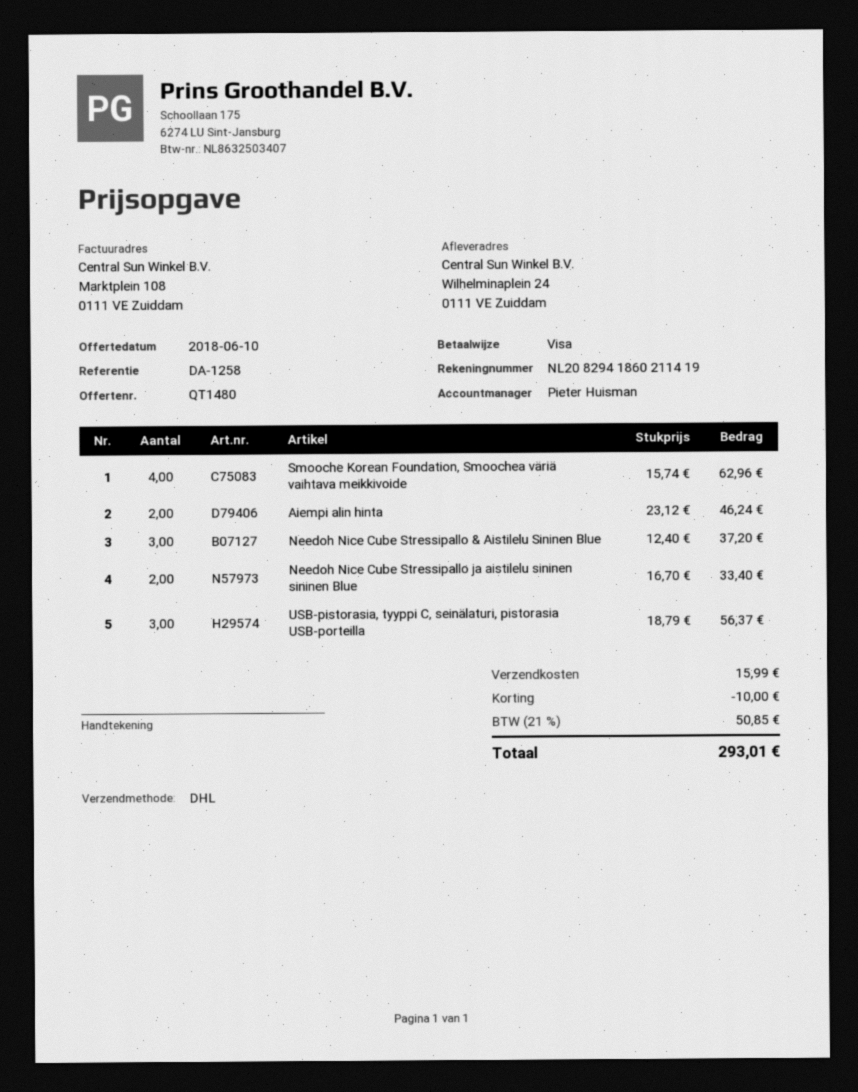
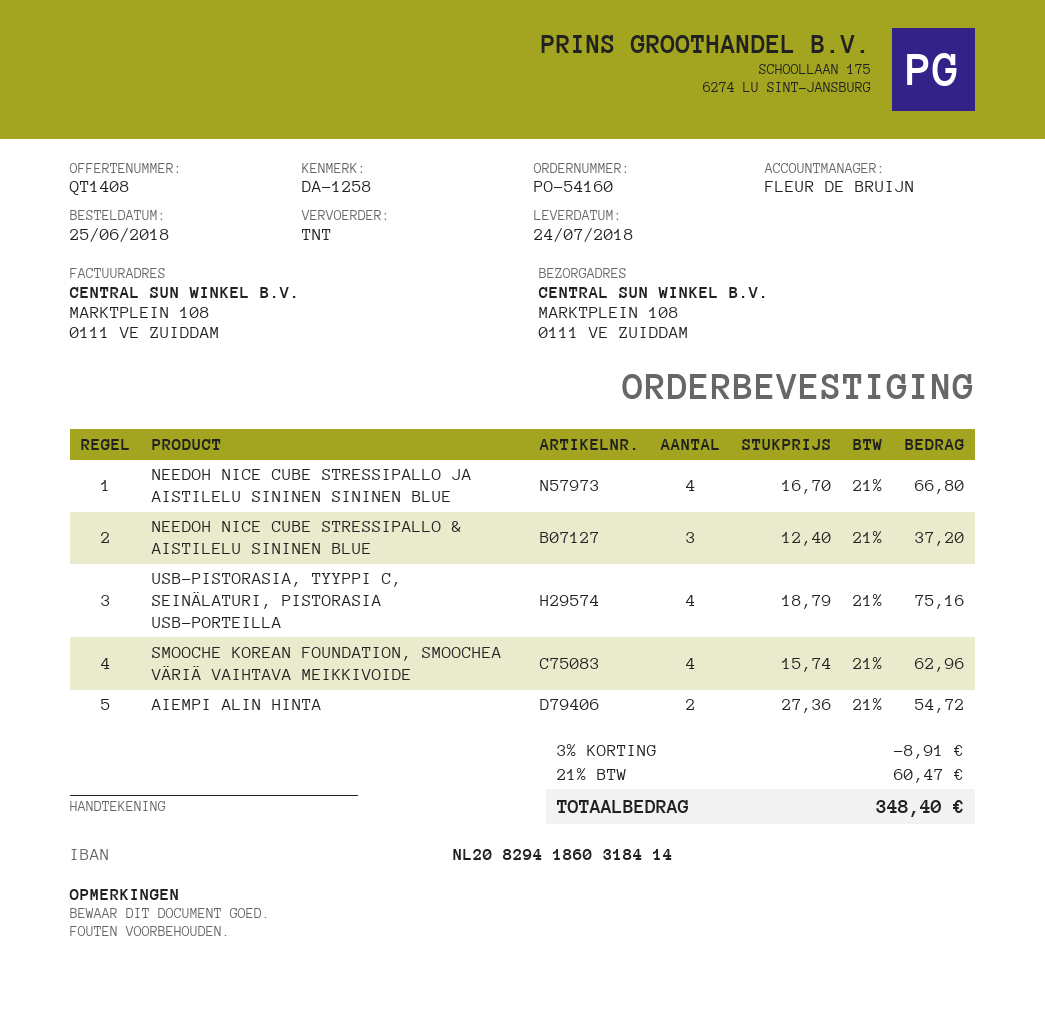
quote number: QT1480 -> QT1408
sales rep: Pieter Huisman -> FLEUR DE BRUIJN
bank account: NL2082941860211419 -> NL2082941860318414
shipping method: DHL -> TNT
ship to: Wilhelminaplein 24, 0111 VE Zuiddam -> MARKTPLEIN 108, 0111 VE ZUIDDAM
Aiempi alin hinta: 2 x 23.12 = 46.24 -> 2 x 27.36 = 54.72
Needoh Nice Cube Stressipallo ja aistilelu sininen sininen Blue: 2 x 16.70 = 33.40 -> 4 x 16.70 = 66.80
USB-pistorasia, tyyppi C, seinälaturi, pistorasia USB-porteilla: 3 x 18.79 = 56.37 -> 4 x 18.79 = 75.16
discount: 10.00 -> 8.91
shipping: 15.99 -> none
tax: 21% = 50.85 -> 21% = 60.47
total: 293.01 -> 348.40

